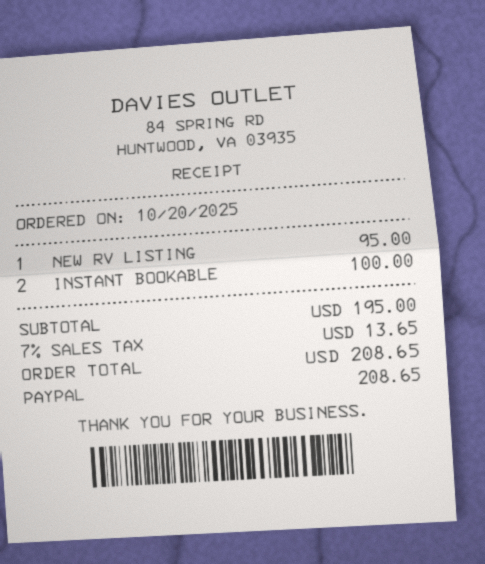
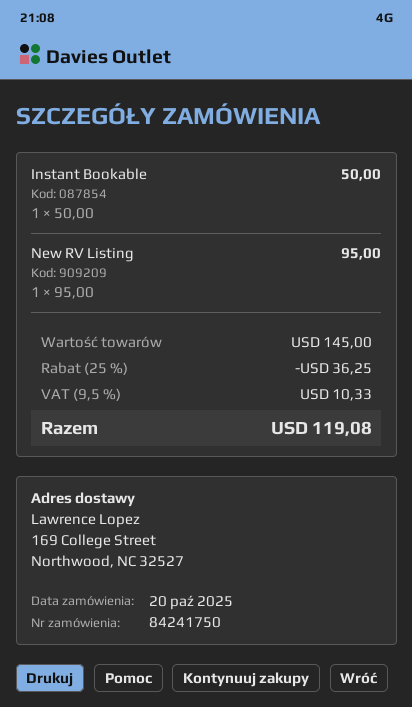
INSTANT BOOKABLE: 2 for 100.00 -> 1 for 50.00
subtotal: 195.00 -> 145.00
discount: none -> 25% = 36.25
tax: 7% = 13.65 -> 9.5% = 10.33
total: 208.65 -> 119.08

